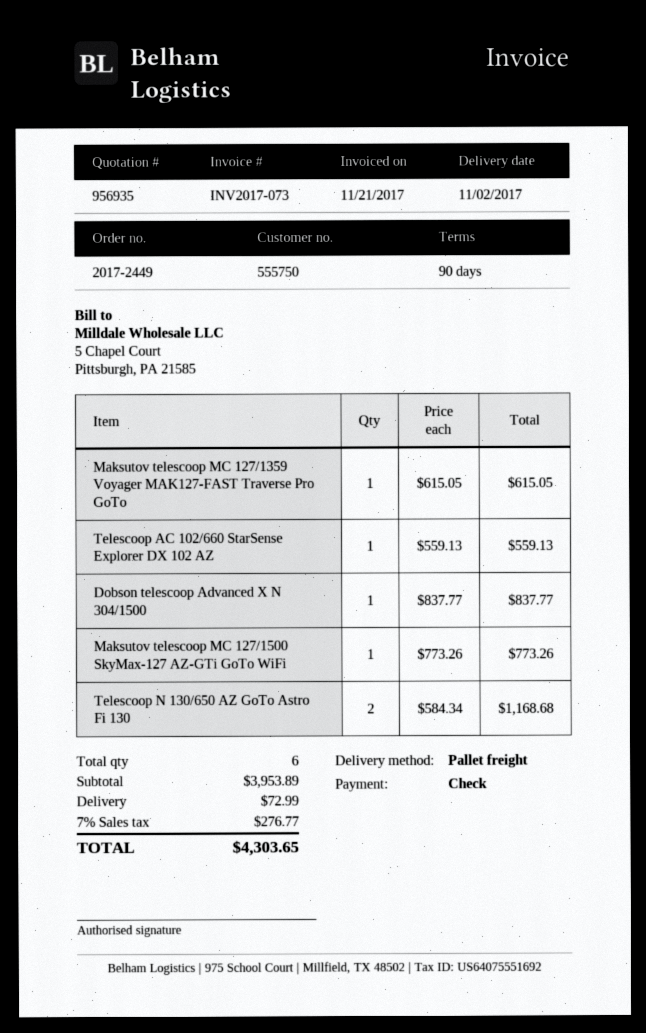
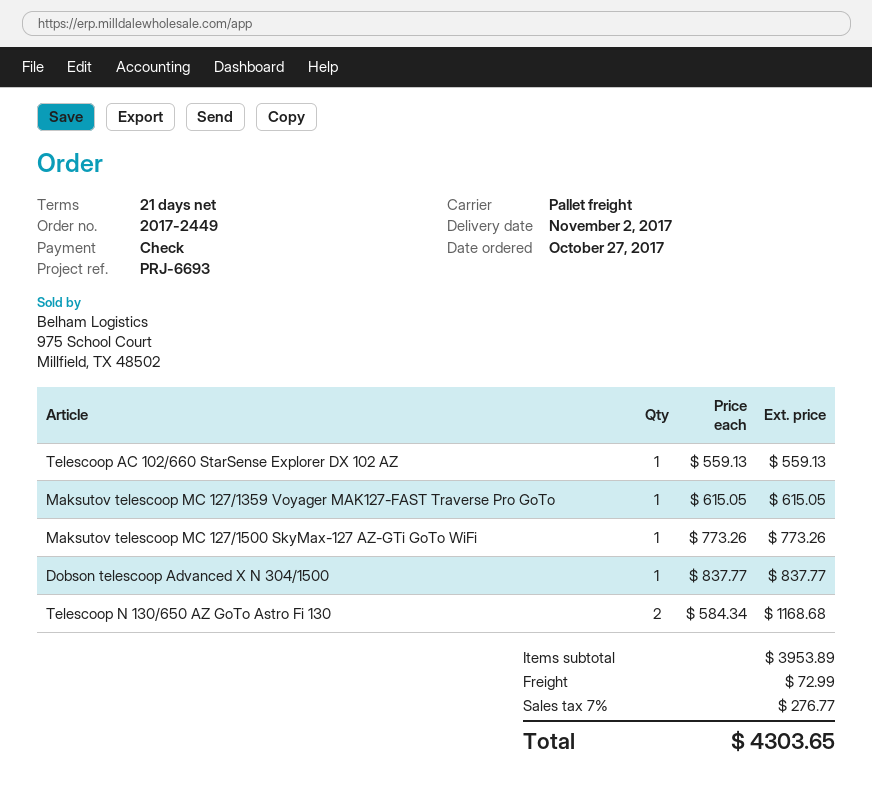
payment terms: 90 days -> 21 days

